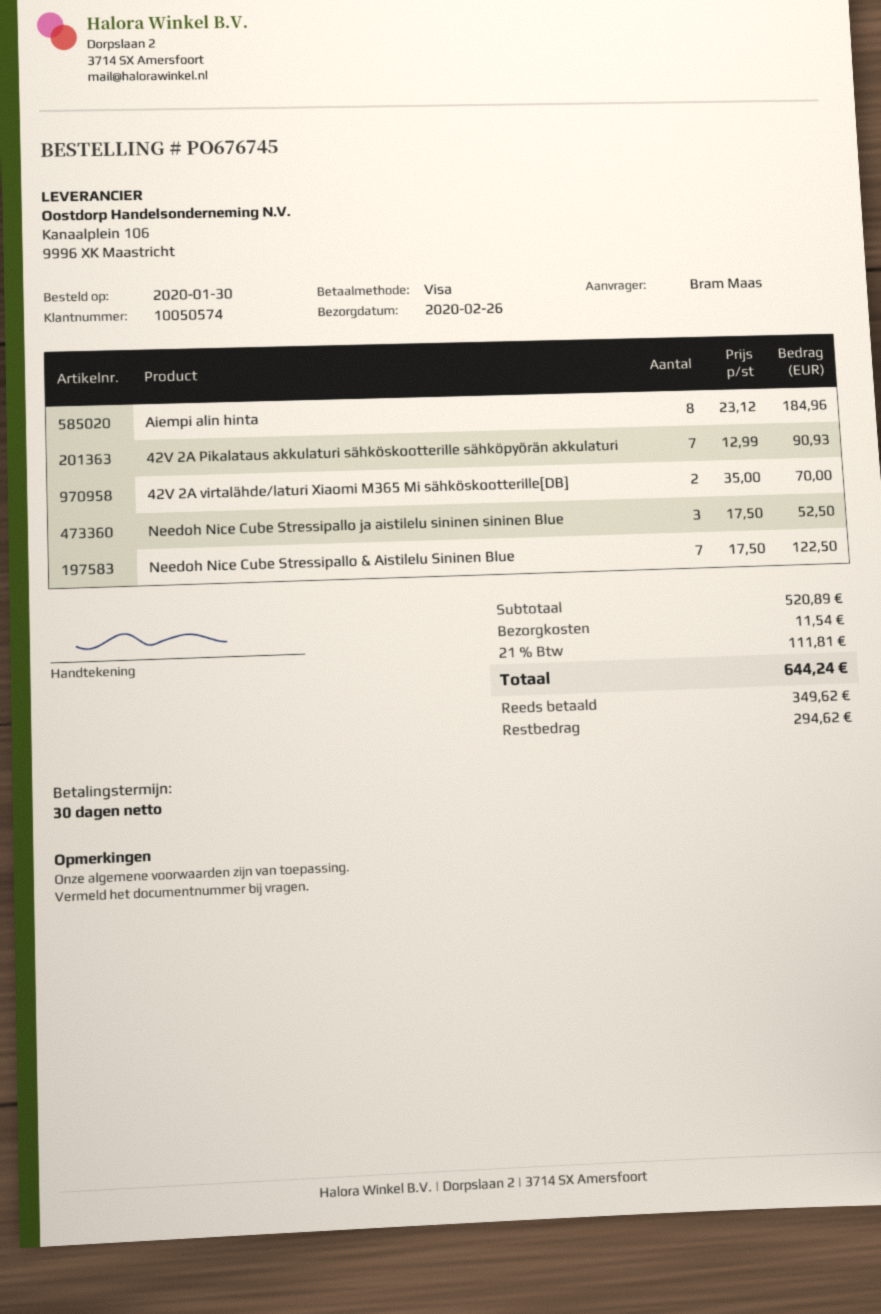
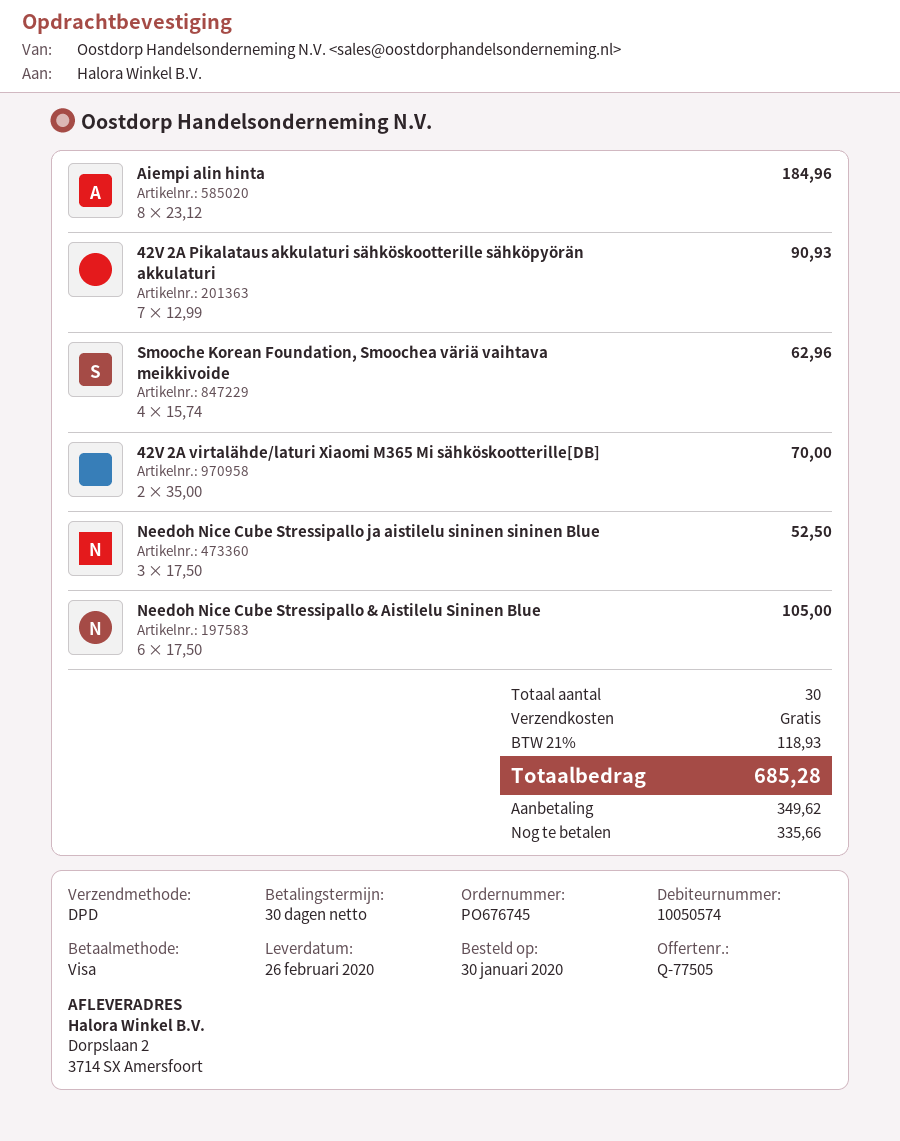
Needoh Nice Cube Stressipallo & Aistilelu Sininen Blue: 7 x 17.50 = 122.50 -> 6 x 17.50 = 105.00
Smooche Korean Foundation, Smoochea väriä vaihtava meikkivoide: none -> 4 x 15.74 = 62.96
shipping: 11.54 -> 0.00
tax: 21% = 111.81 -> 21% = 118.93
total: 644.24 -> 685.28
balance: 294.62 -> 335.66

